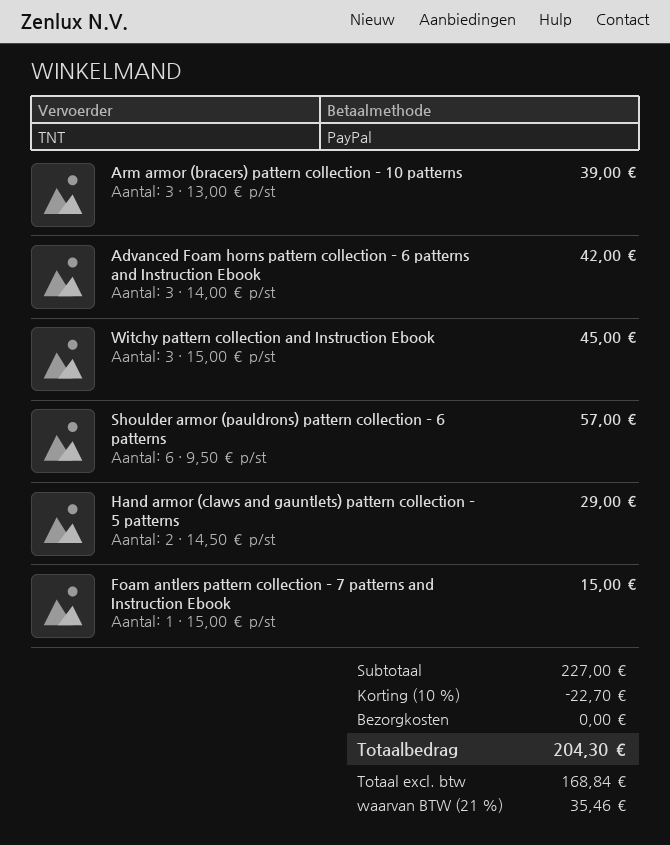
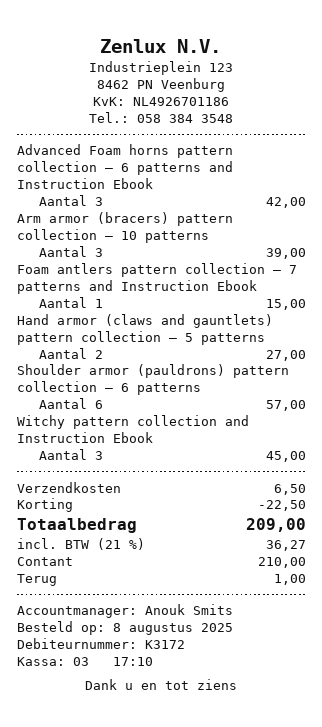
payment method: PayPal -> cash
Hand armor (claws and gauntlets) pattern collection – 5 patterns: 2 for 29.00 -> 2 for 27.00
discount: 22.70 -> 22.50
shipping: 0.00 -> 6.50
tax: 21% = 35.46 -> 21% = 36.27
total: 204.30 -> 209.00

